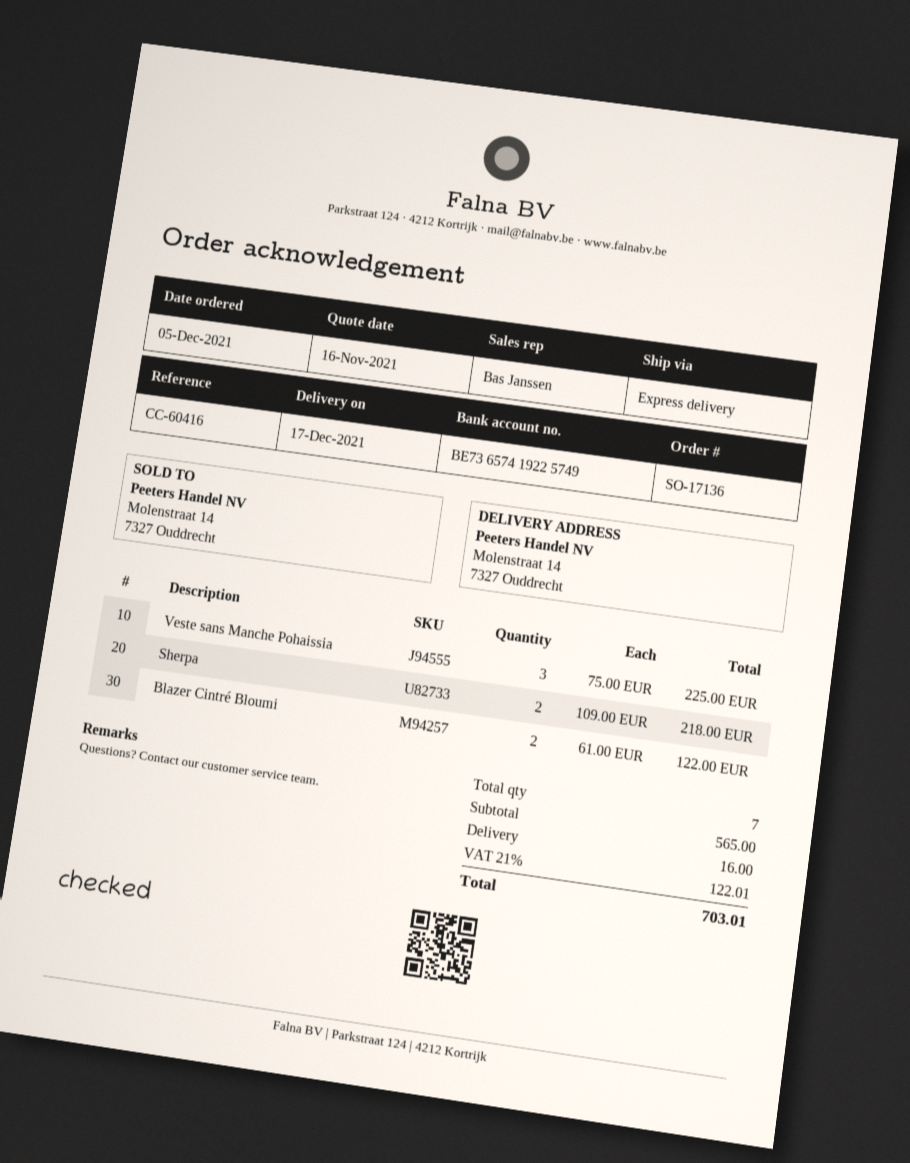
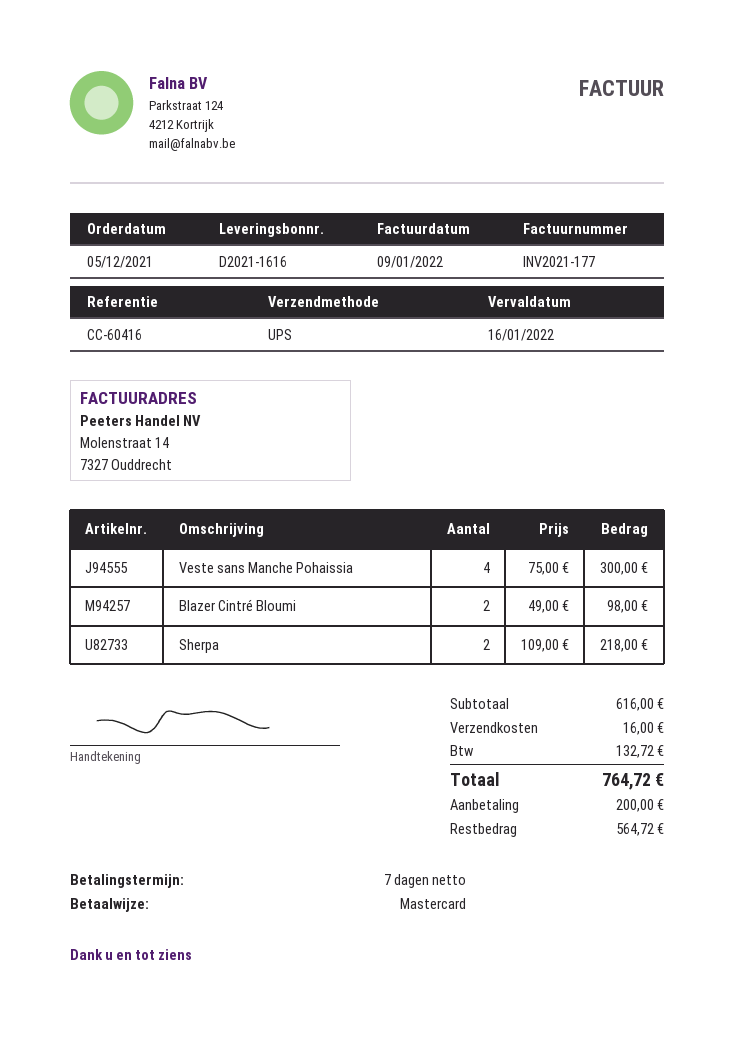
shipping method: express -> UPS
Veste sans Manche Pohaissia: 3 x 75.00 = 225.00 -> 4 x 75.00 = 300.00
Blazer Cintré Bloumi: 2 x 61.00 = 122.00 -> 2 x 49.00 = 98.00
subtotal: 565.00 -> 616.00
tax: 122.01 -> 132.72
total: 703.01 -> 764.72

